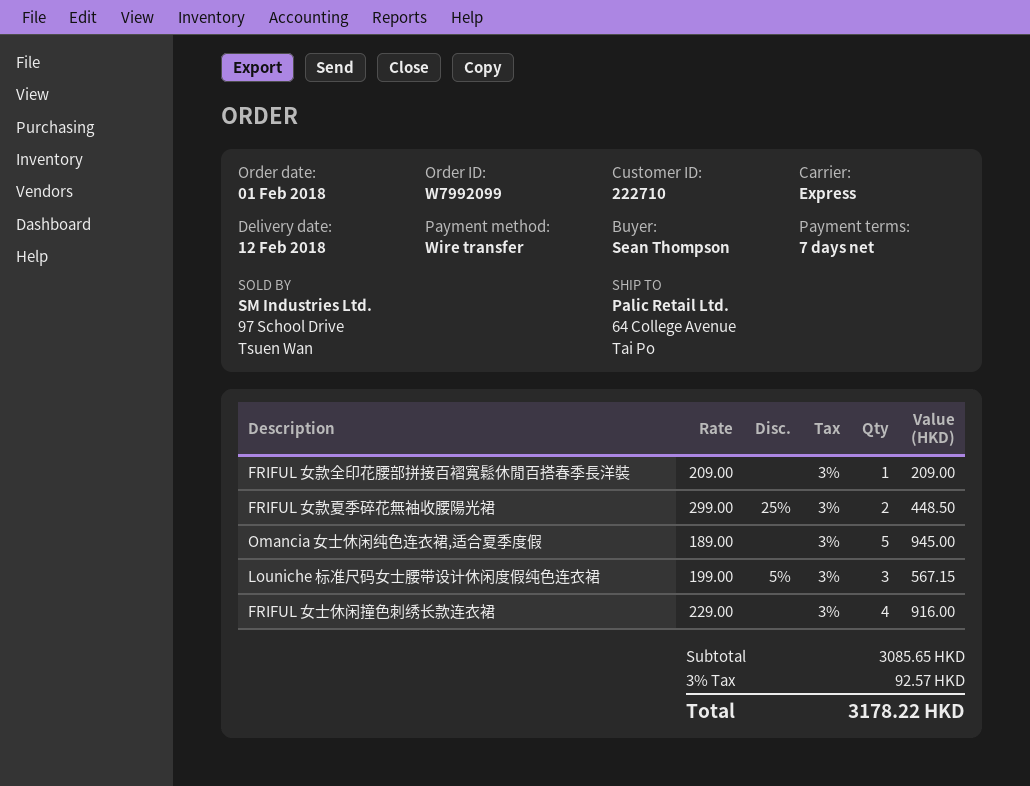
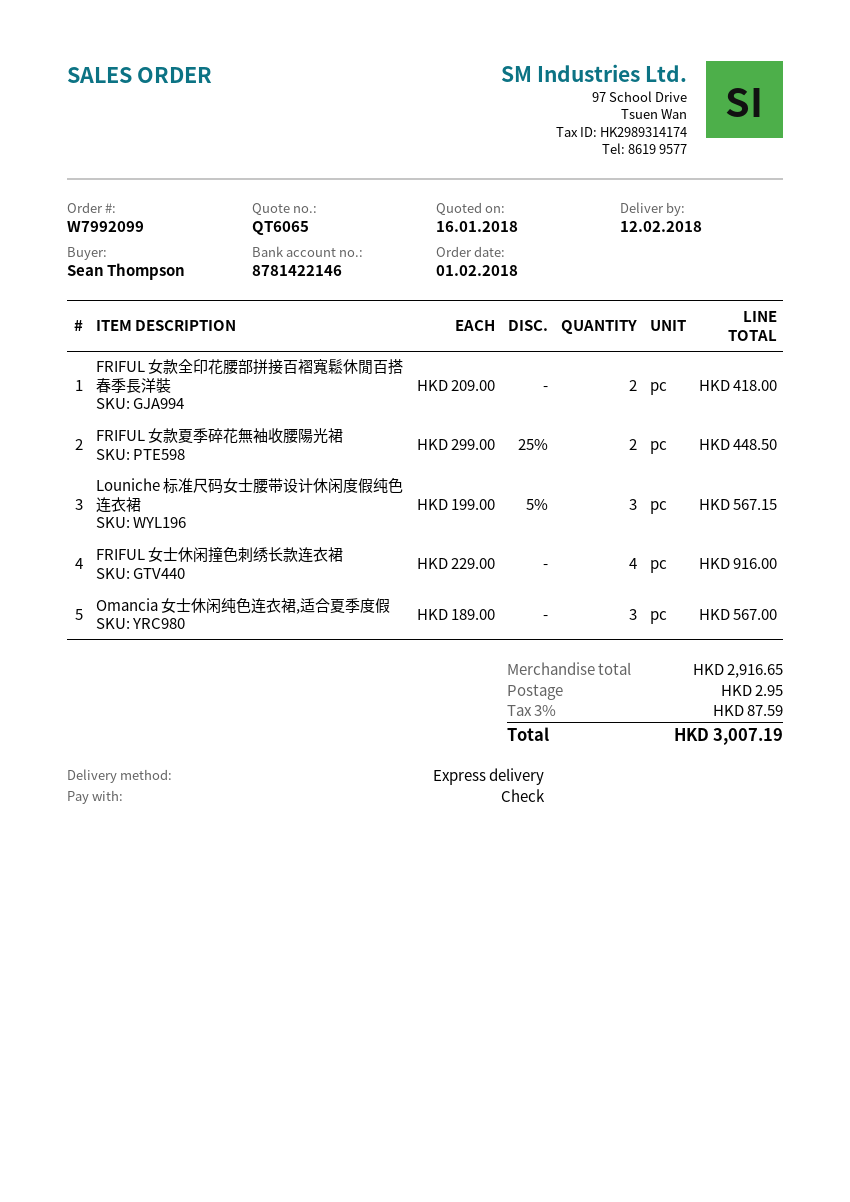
payment method: bank transfer -> cheque
FRIFUL 女款全印花腰部拼接百褶寬鬆休閒百搭春季長洋裝: 1 x 209.00 = 209.00 -> 2 x 209.00 = 418.00
Omancia 女士休闲纯色连衣裙,适合夏季度假: 5 x 189.00 = 945.00 -> 3 x 189.00 = 567.00
subtotal: 3085.65 -> 2916.65
shipping: none -> 2.95
tax: 3% = 92.57 -> 3% = 87.59
total: 3178.22 -> 3007.19

